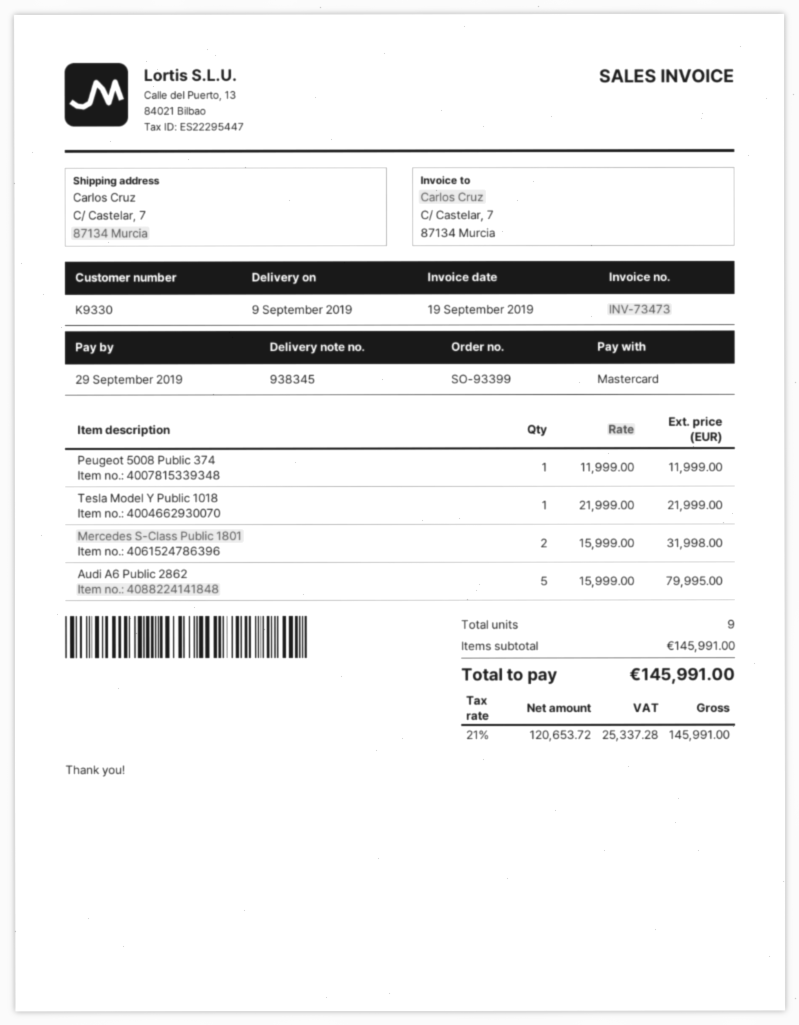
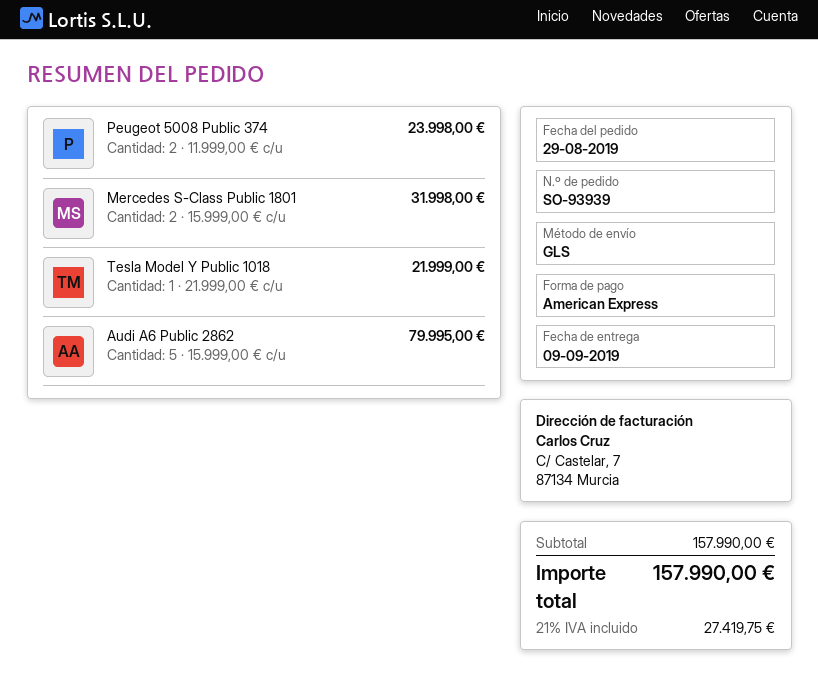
order number: SO-93399 -> SO-93939
payment method: Mastercard -> American Express
Peugeot 5008 Public 374: 1 x 11999.00 = 11999.00 -> 2 x 11999.00 = 23998.00
subtotal: 145991.00 -> 157990.00
tax: 21% = 25337.28 -> 21% = 27419.75
total: 145991.00 -> 157990.00

